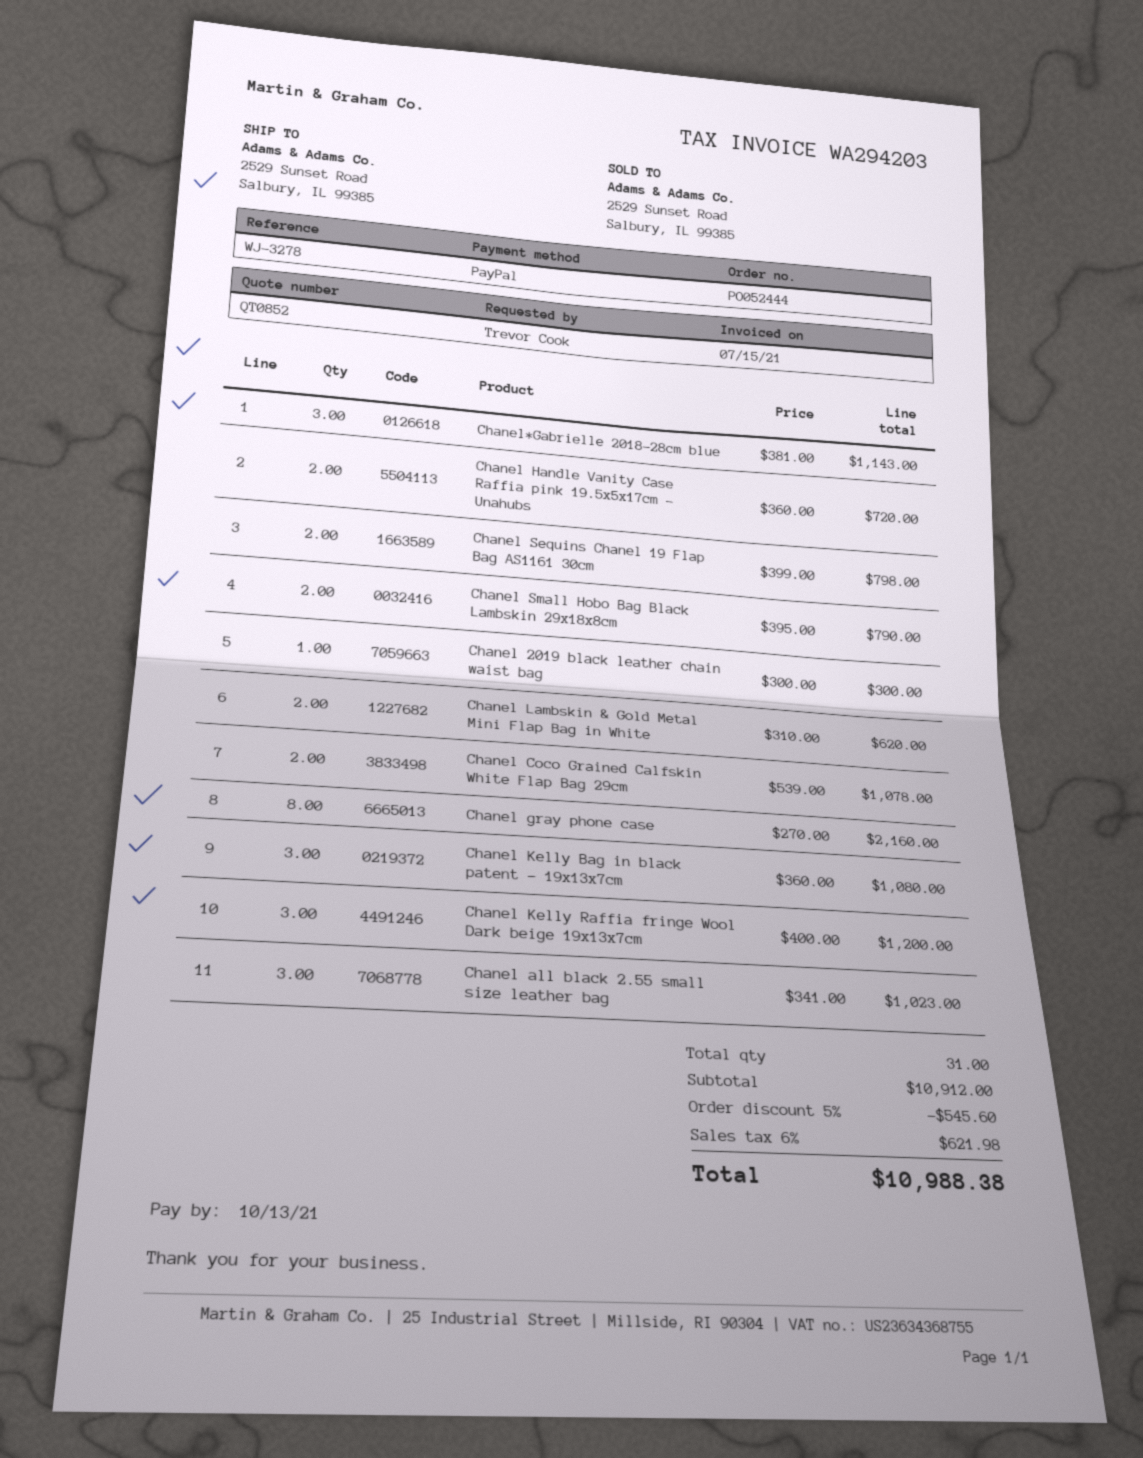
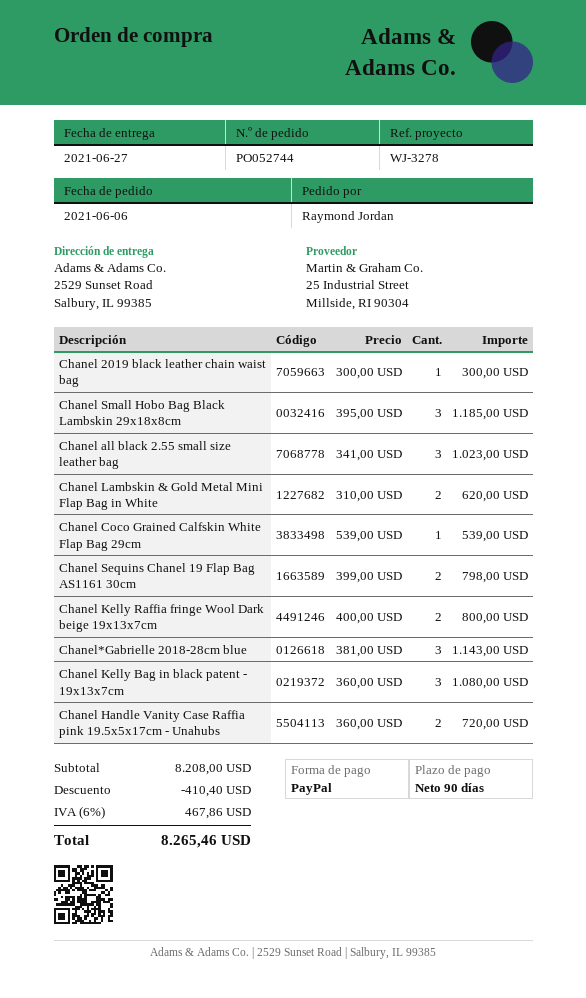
order number: PO052444 -> PO052744
ordered by: Trevor Cook -> Raymond Jordan
Chanel Small Hobo Bag Black Lambskin 29x18x8cm: 2 x 395.00 = 790.00 -> 3 x 395.00 = 1185.00
Chanel Coco Grained Calfskin White Flap Bag 29cm: 2 x 539.00 = 1078.00 -> 1 x 539.00 = 539.00
Chanel gray phone case: 8 x 270.00 = 2160.00 -> none
Chanel Kelly Raffia fringe Wool Dark beige 19x13x7cm: 3 x 400.00 = 1200.00 -> 2 x 400.00 = 800.00
subtotal: 10912.00 -> 8208.00
discount: 545.60 -> 410.40
tax: 6% = 621.98 -> 6% = 467.86
total: 10988.38 -> 8265.46

